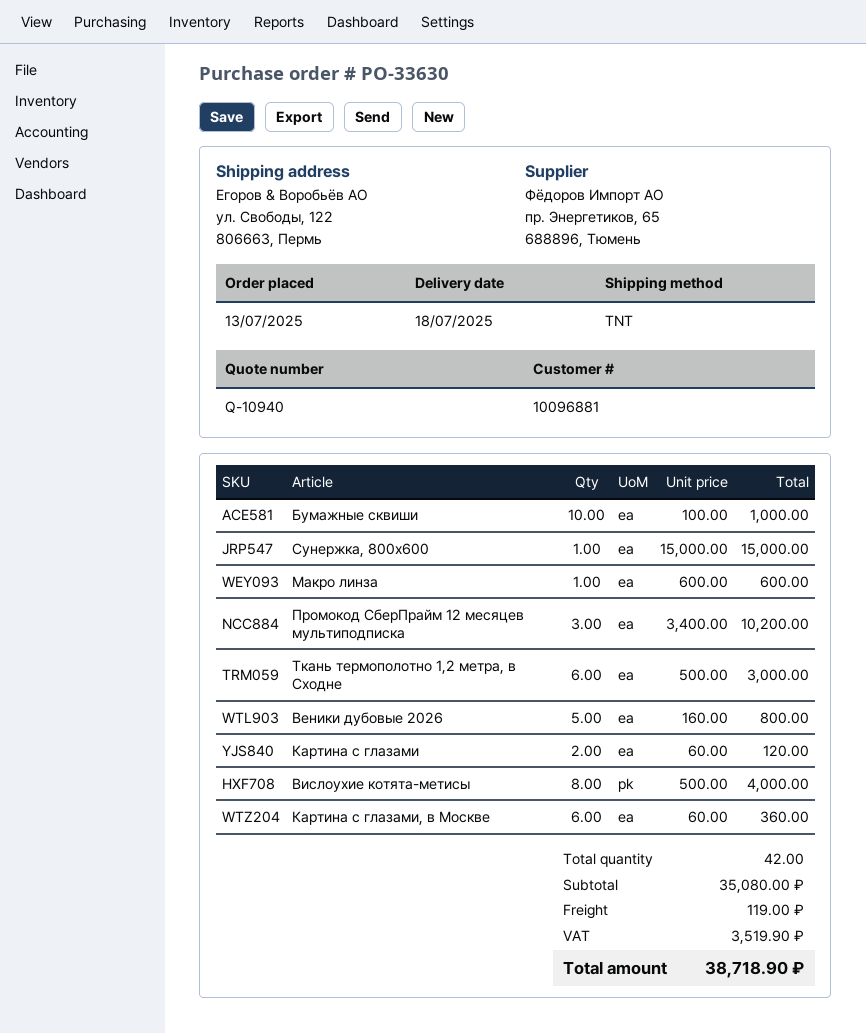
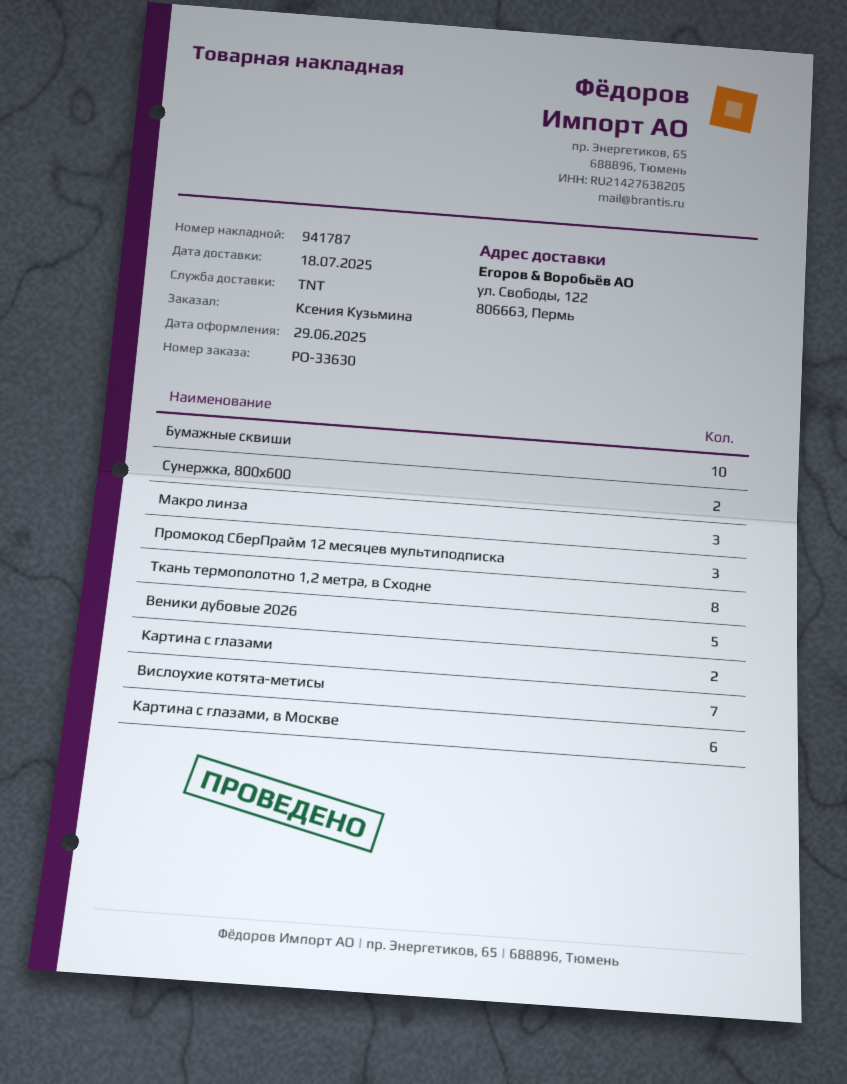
order date: 2025-07-13 -> 2025-06-29
Сунержка, 800x600: 1 -> 2
Макро линза: 1 -> 3
Ткань термополотно 1,2 метра, в Сходне: 6 -> 8
Вислоухие котята-метисы: 8 -> 7

